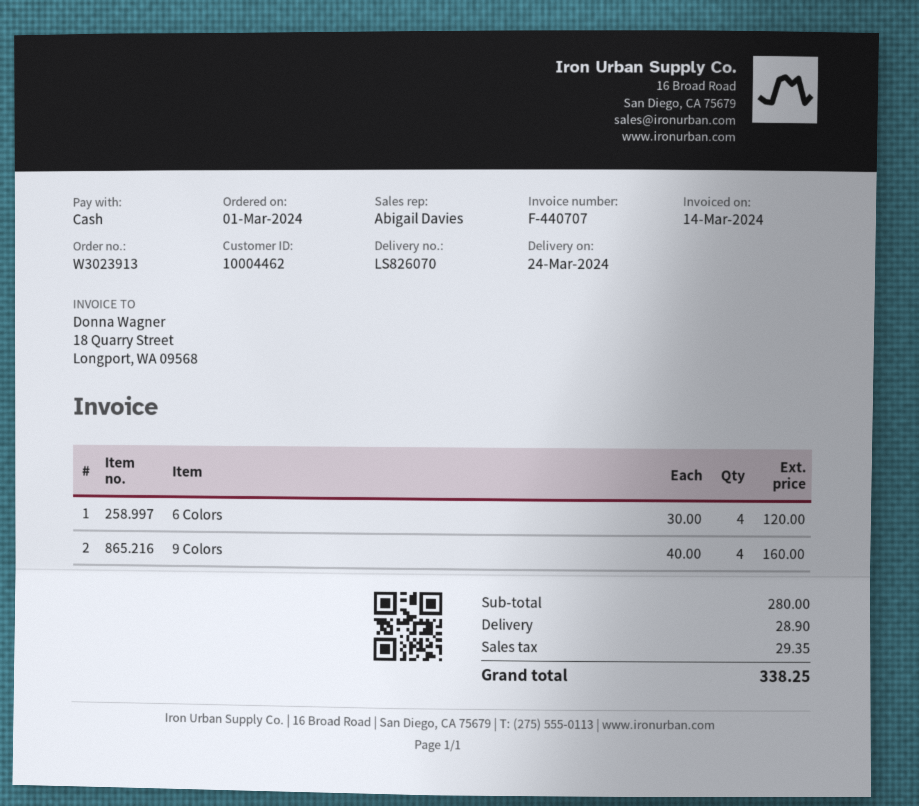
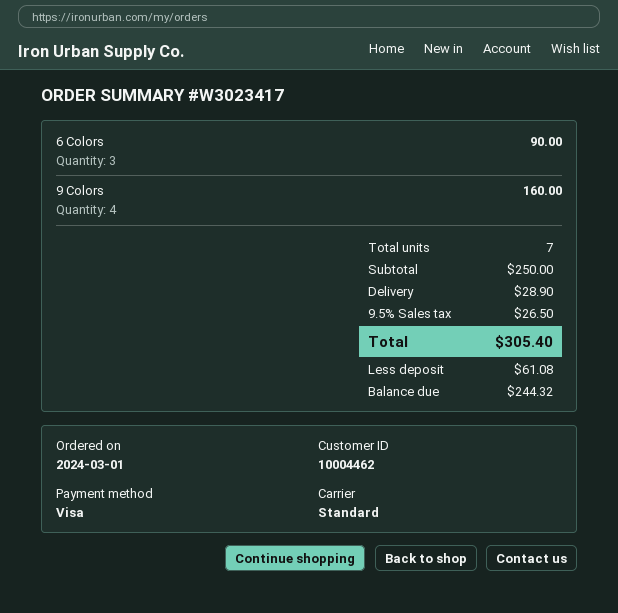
order number: W3023913 -> W3023417
payment method: cash -> Visa
6 Colors: 4 for 120.00 -> 3 for 90.00
subtotal: 280.00 -> 250.00
tax: 29.35 -> 26.50
total: 338.25 -> 305.40

